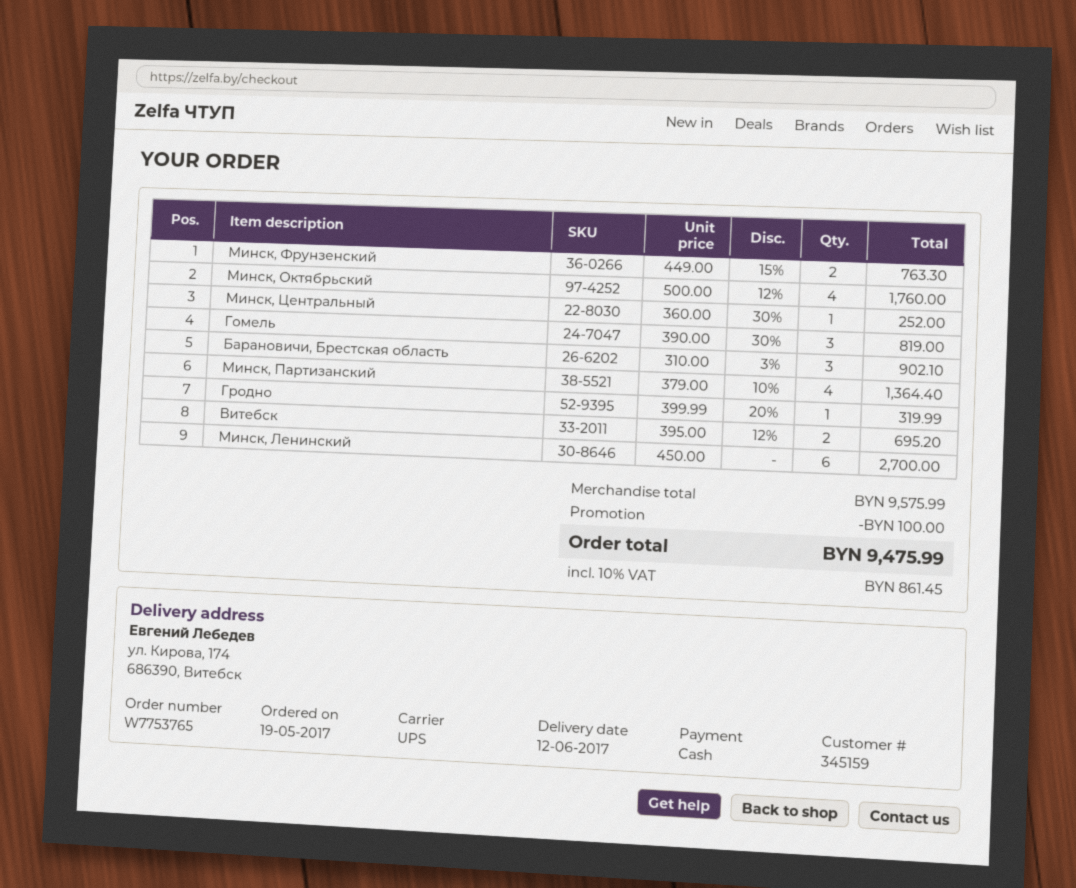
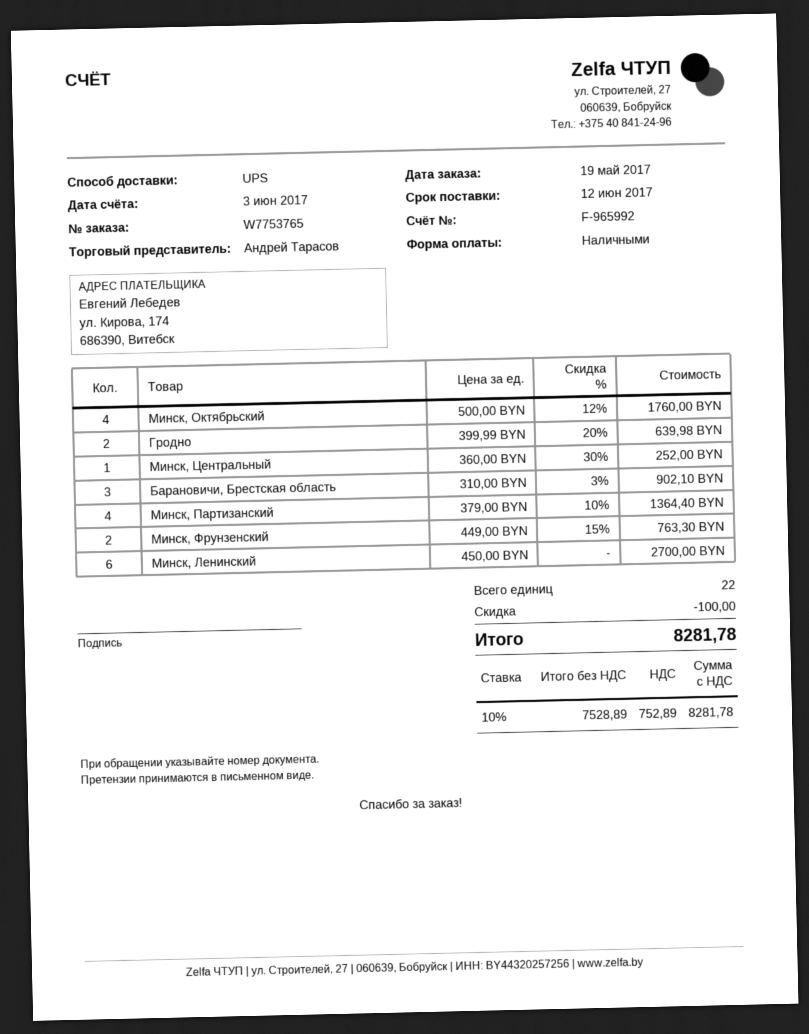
Гомель: 3 x 390.00 - 30% = 819.00 -> none
Гродно: 1 x 399.99 - 20% = 319.99 -> 2 x 399.99 - 20% = 639.98
Витебск: 2 x 395.00 - 12% = 695.20 -> none
tax: 10% = 861.45 -> 10% = 752.89
total: 9475.99 -> 8281.78

